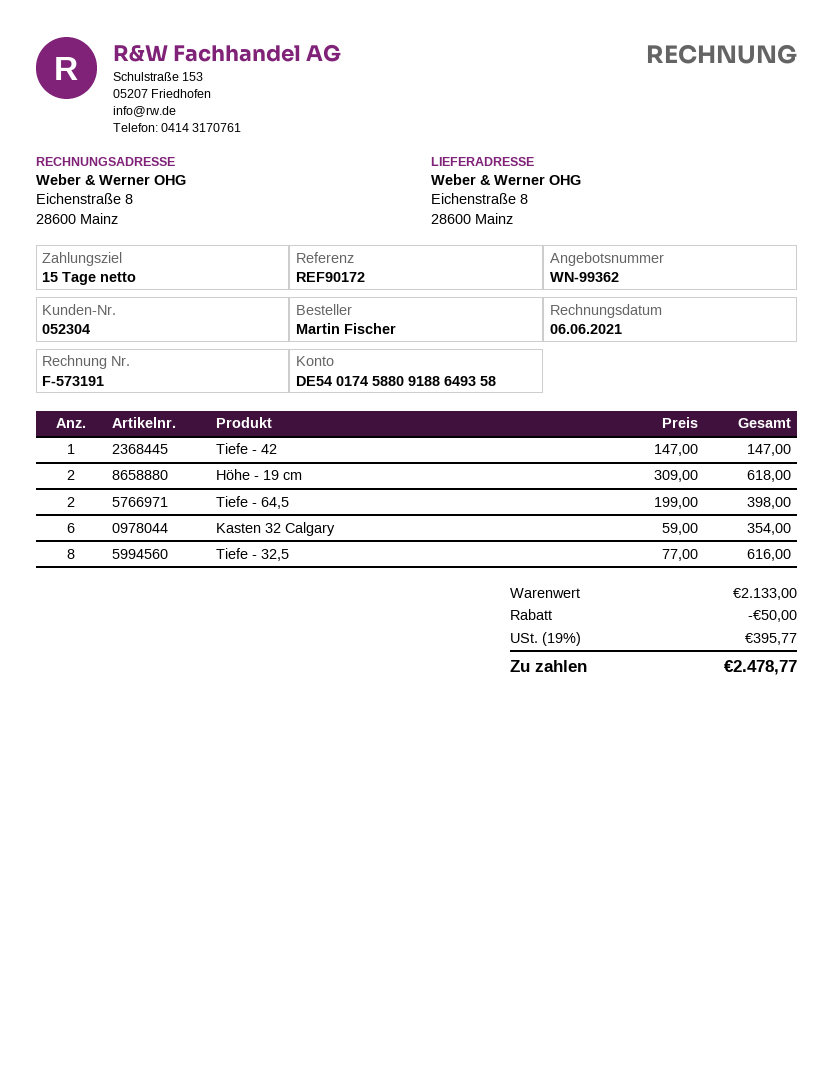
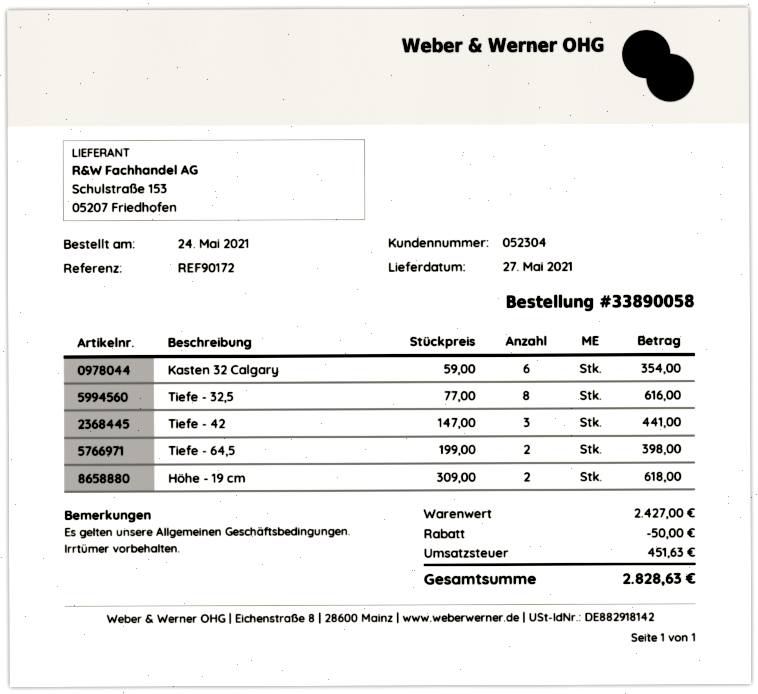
Tiefe - 42: 1 x 147.00 = 147.00 -> 3 x 147.00 = 441.00
subtotal: 2133.00 -> 2427.00
tax: 395.77 -> 451.63
total: 2478.77 -> 2828.63

